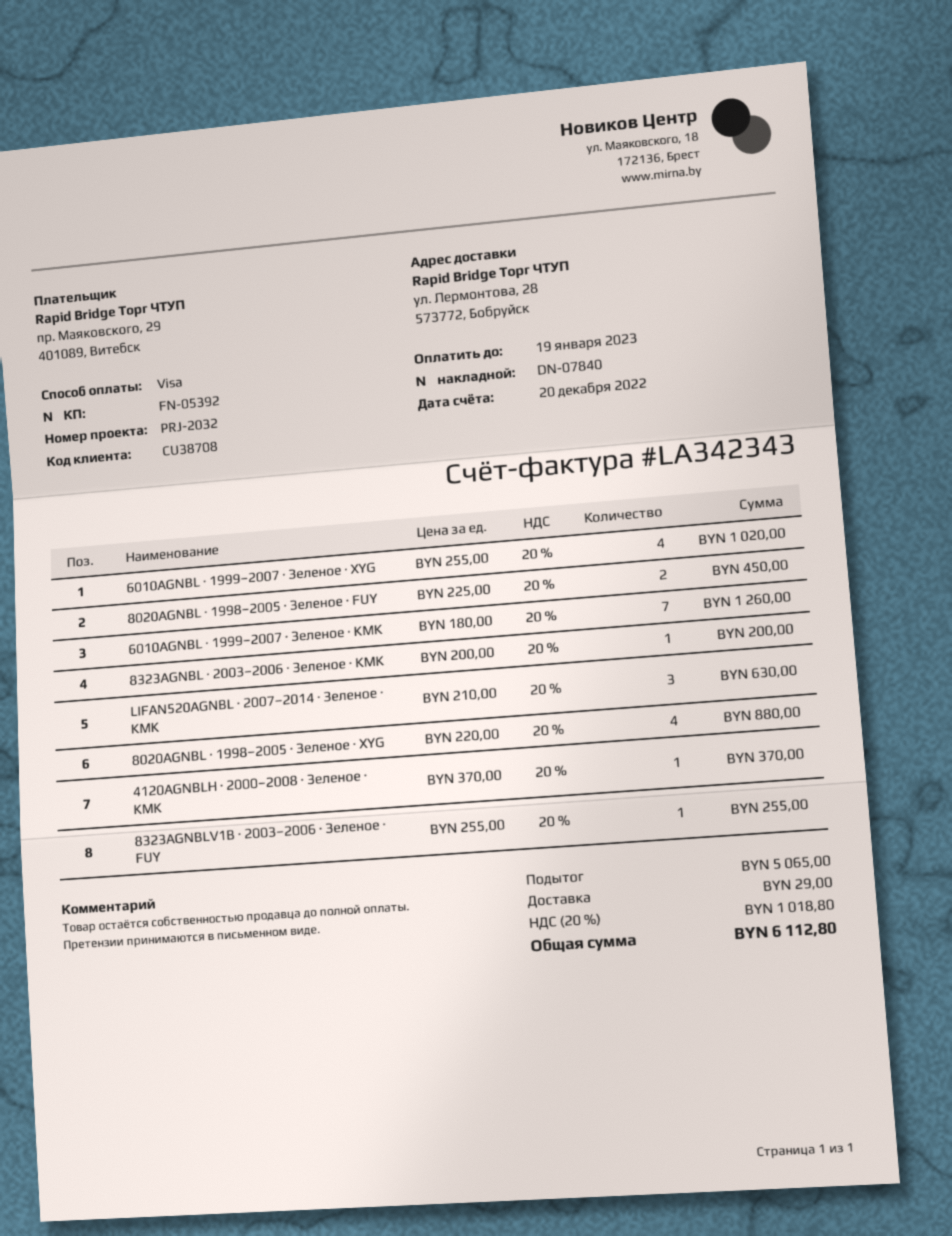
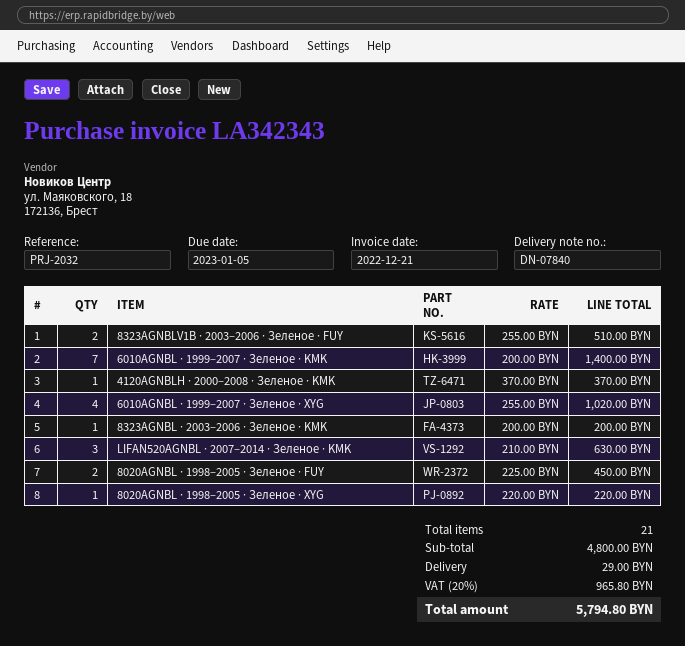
invoice date: 2022-12-20 -> 2022-12-21
due date: 2023-01-19 -> 2023-01-05
6010AGNBL · 1999–2007 · Зеленое · KMK: 7 x 180.00 = 1260.00 -> 7 x 200.00 = 1400.00
8020AGNBL · 1998–2005 · Зеленое · XYG: 4 x 220.00 = 880.00 -> 1 x 220.00 = 220.00
8323AGNBLV1B · 2003–2006 · Зеленое · FUY: 1 x 255.00 = 255.00 -> 2 x 255.00 = 510.00
subtotal: 5065.00 -> 4800.00
tax: 20% = 1018.80 -> 20% = 965.80
total: 6112.80 -> 5794.80

